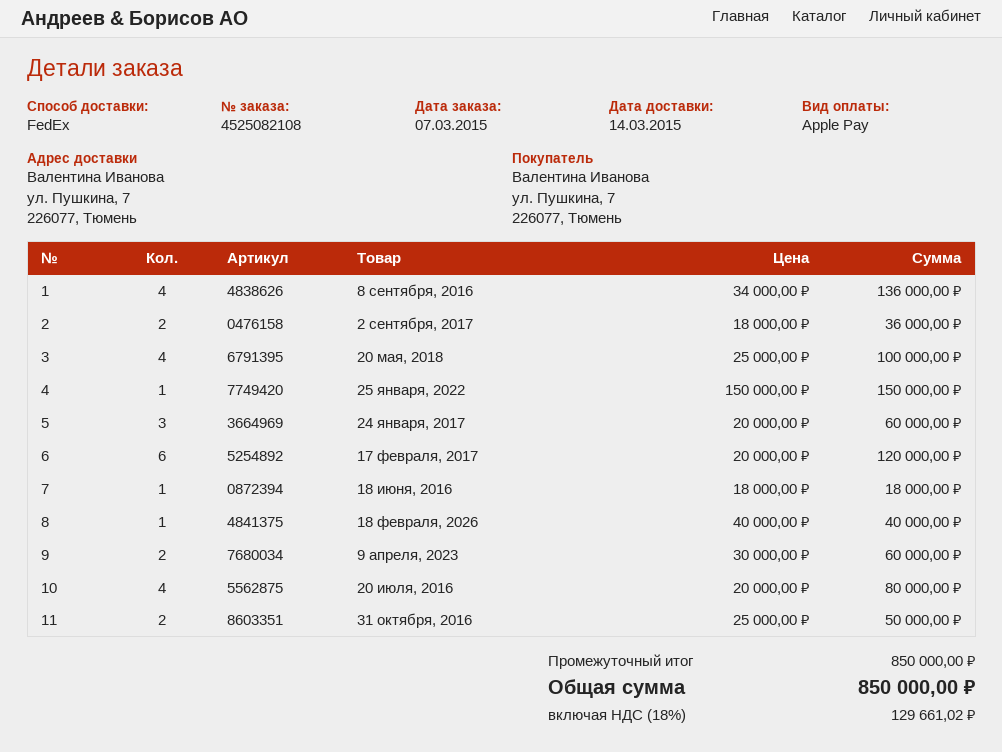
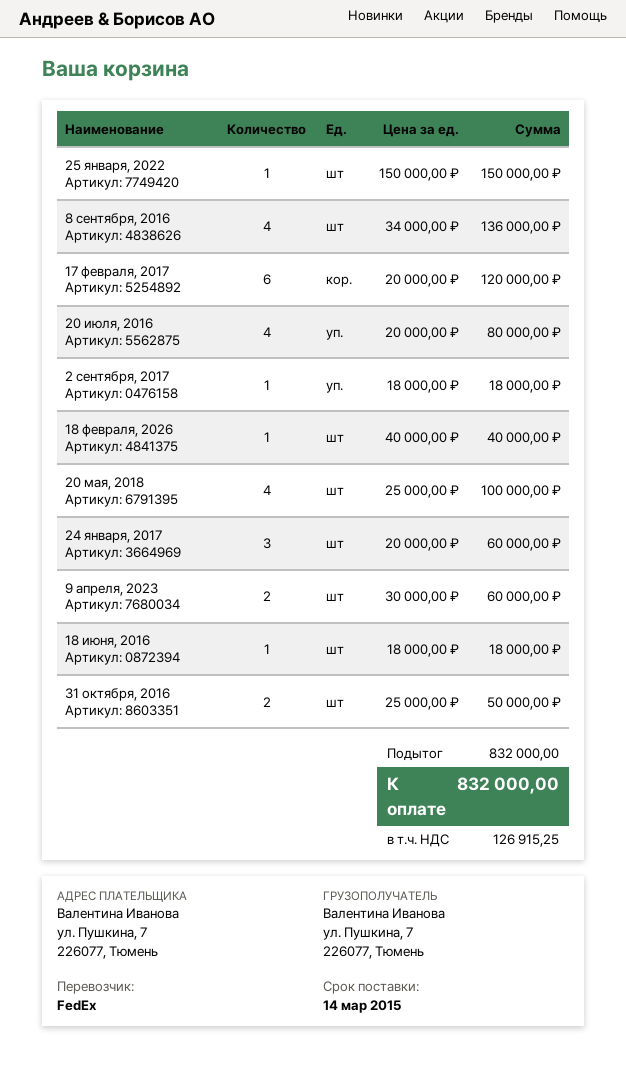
2 сентября, 2017: 2 x 18000.00 = 36000.00 -> 1 x 18000.00 = 18000.00
subtotal: 850000.00 -> 832000.00
tax: 129661.02 -> 126915.25
total: 850000.00 -> 832000.00

